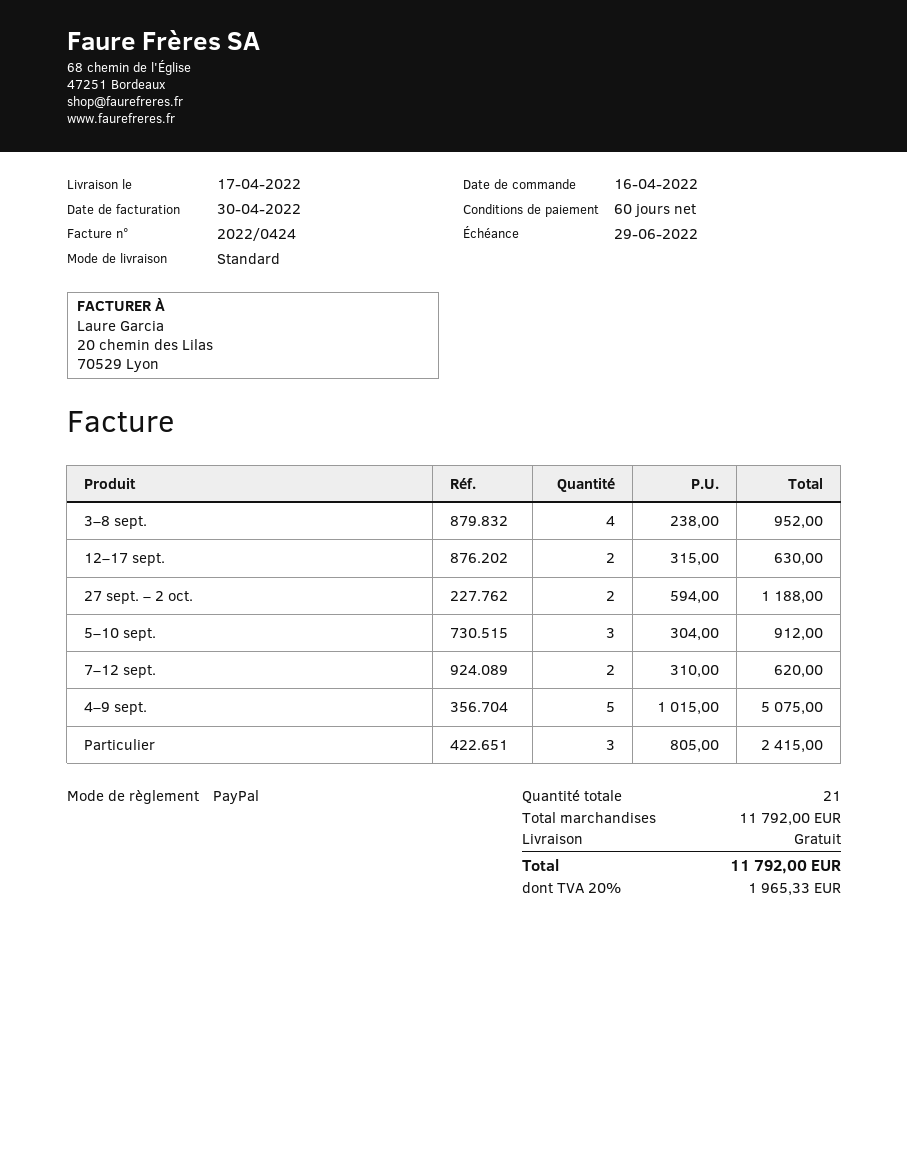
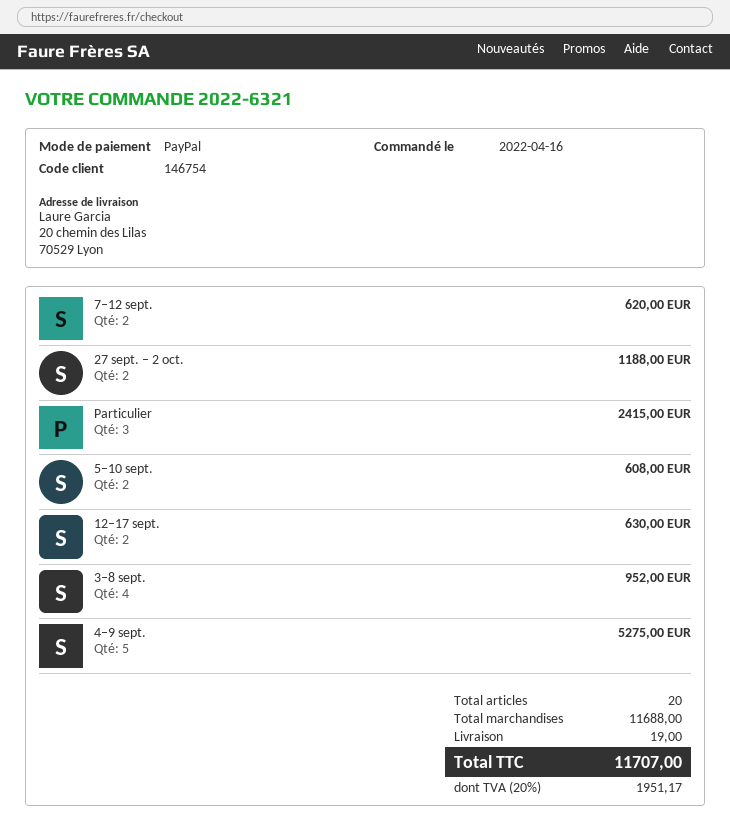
5–10 sept.: 3 for 912.00 -> 2 for 608.00
4–9 sept.: 5 for 5075.00 -> 5 for 5275.00
total quantity: 21 -> 20
subtotal: 11792.00 -> 11688.00
shipping: 0.00 -> 19.00
tax: 20% = 1965.33 -> 20% = 1951.17
total: 11792.00 -> 11707.00

